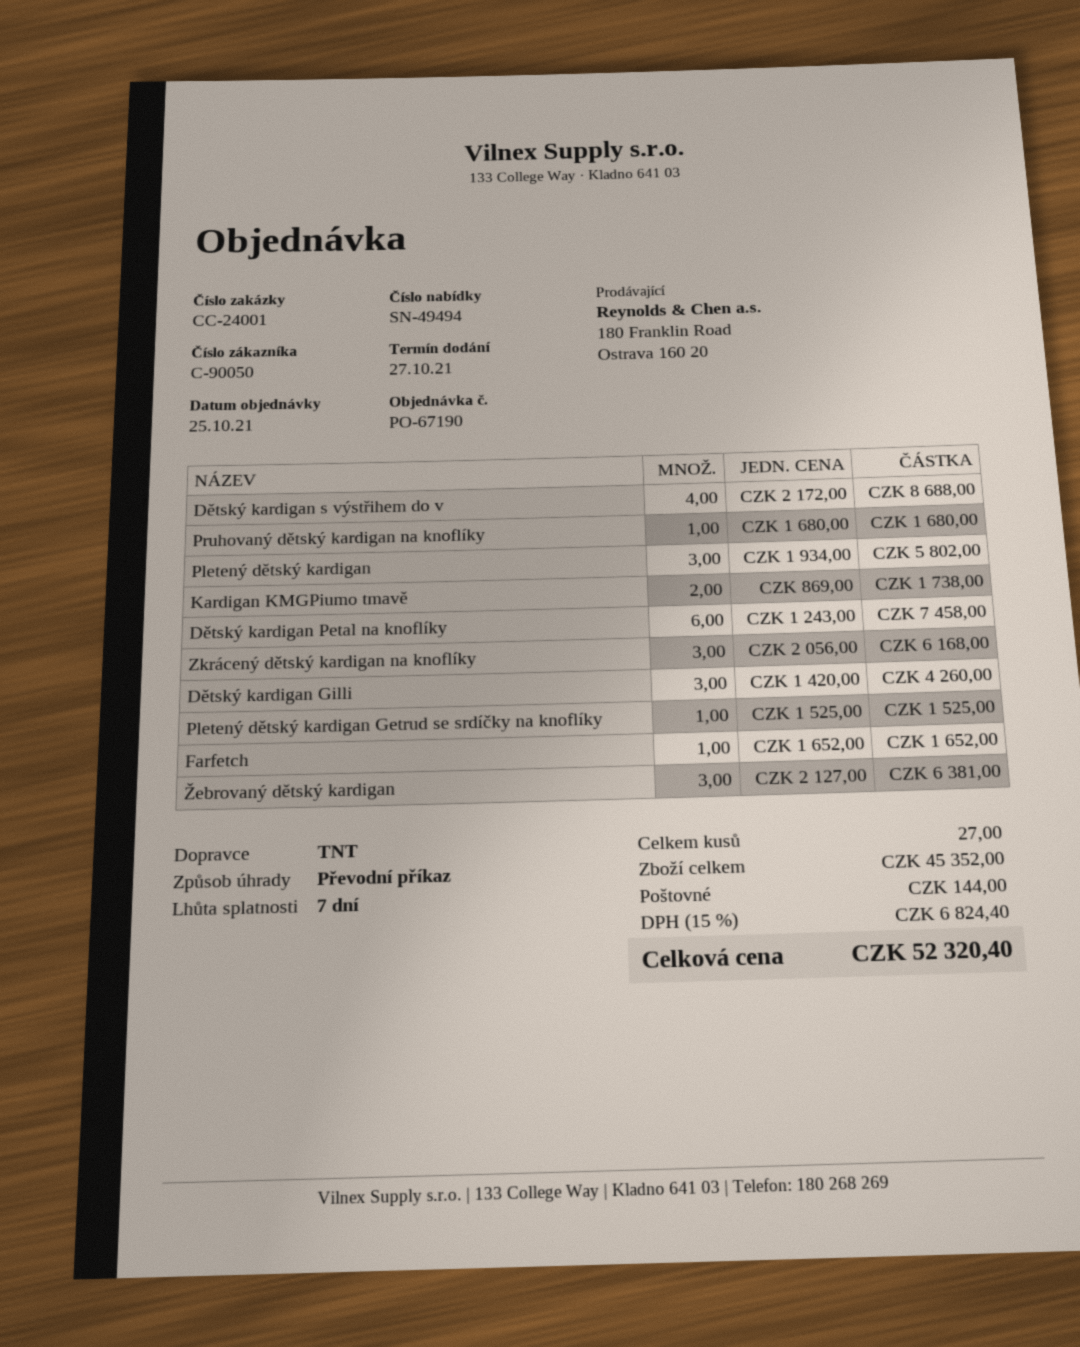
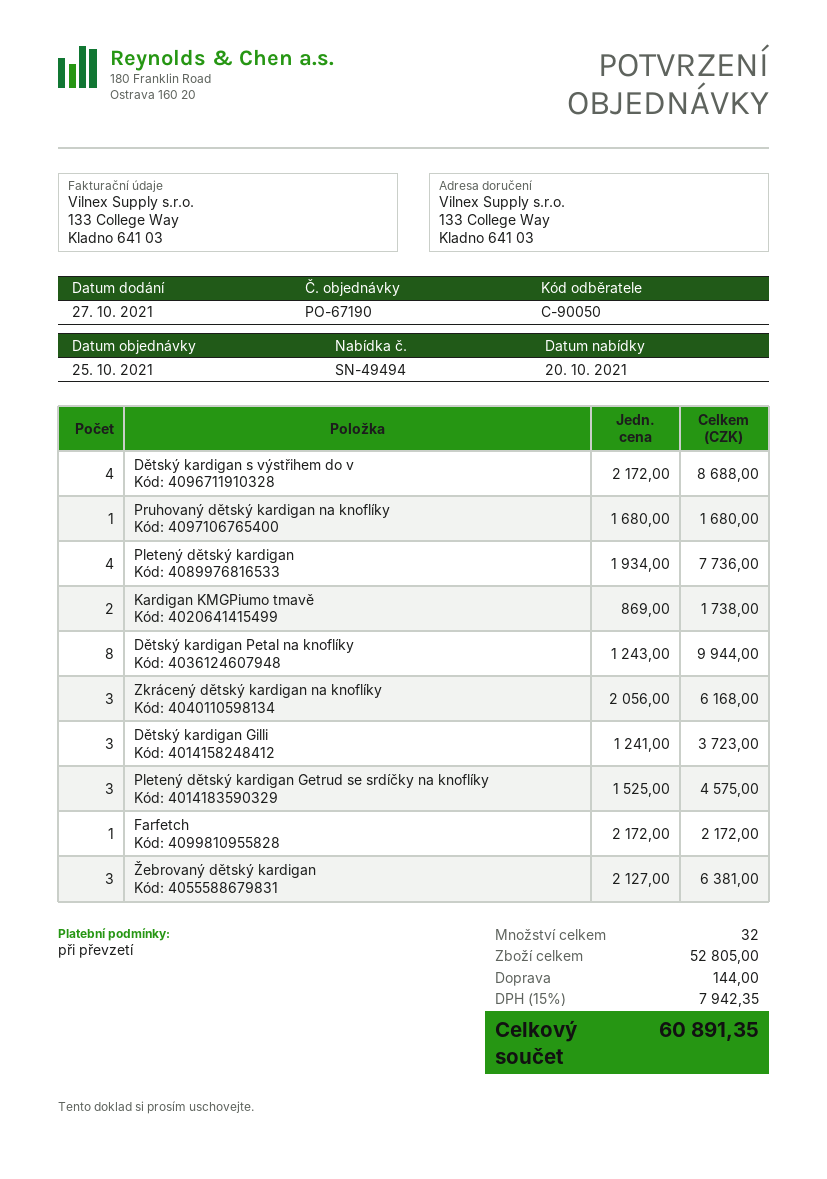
payment terms: 7 days -> on receipt
Pletený dětský kardigan: 3 x 1934.00 = 5802.00 -> 4 x 1934.00 = 7736.00
Dětský kardigan Petal na knoflíky: 6 x 1243.00 = 7458.00 -> 8 x 1243.00 = 9944.00
Dětský kardigan Gilli: 3 x 1420.00 = 4260.00 -> 3 x 1241.00 = 3723.00
Pletený dětský kardigan Getrud se srdíčky na knoflíky: 1 x 1525.00 = 1525.00 -> 3 x 1525.00 = 4575.00
Farfetch: 1 x 1652.00 = 1652.00 -> 1 x 2172.00 = 2172.00
total quantity: 27 -> 32
subtotal: 45352.00 -> 52805.00
tax: 15% = 6824.40 -> 15% = 7942.35
total: 52320.40 -> 60891.35

